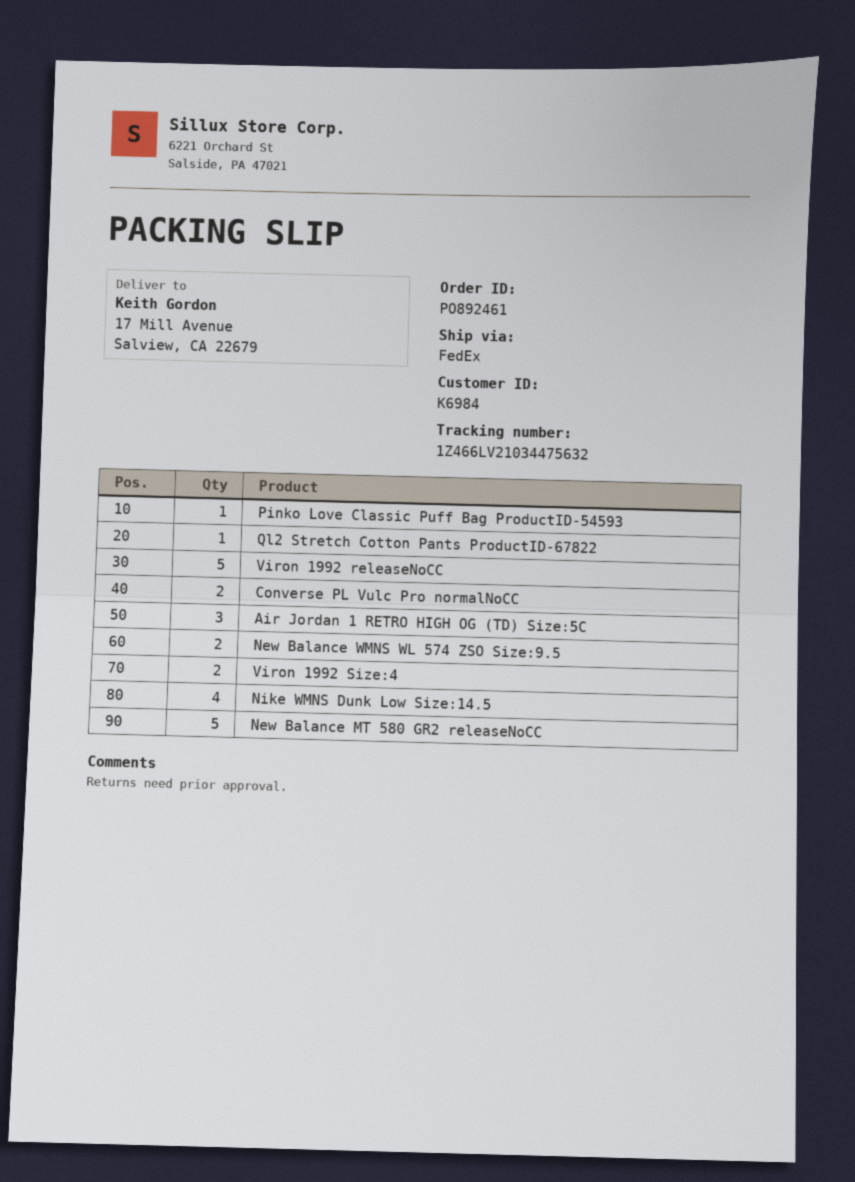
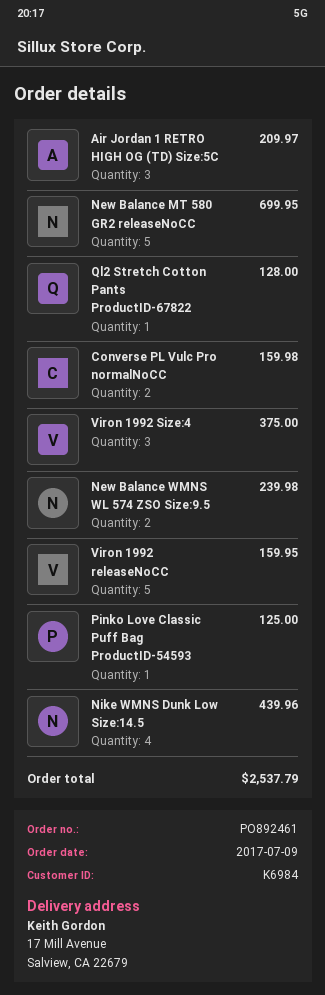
Viron 1992 Size:4: 2 -> 3

